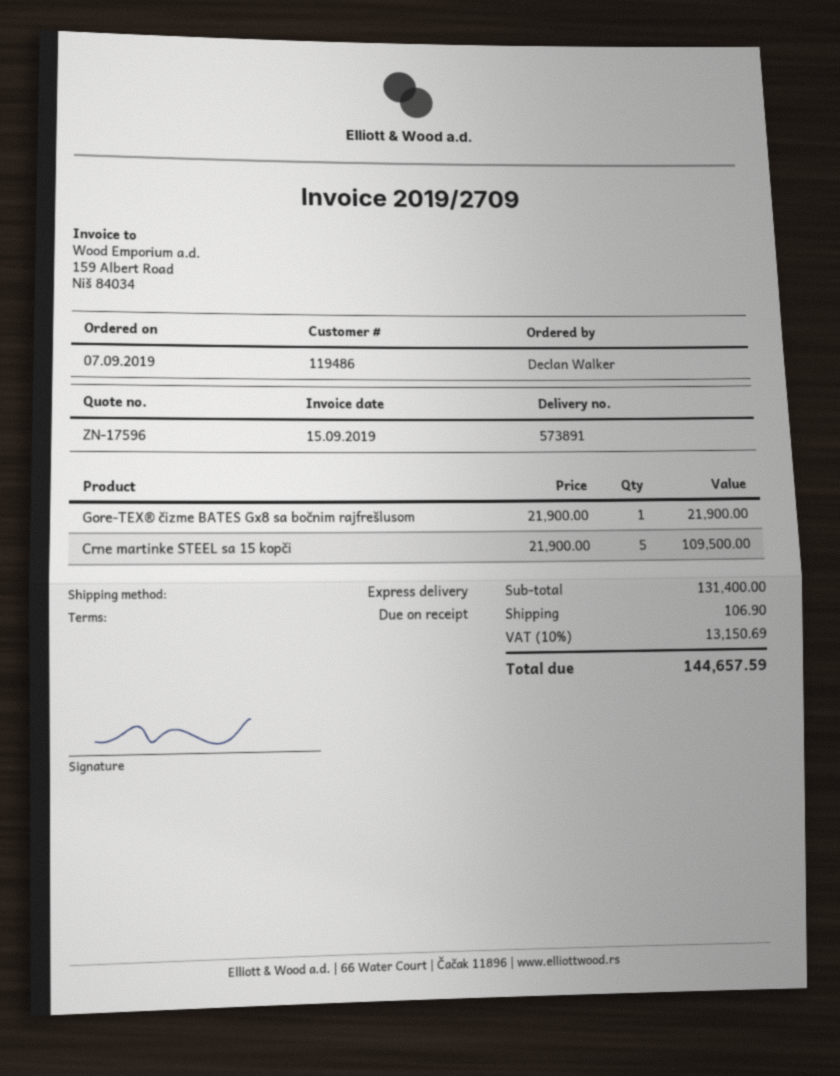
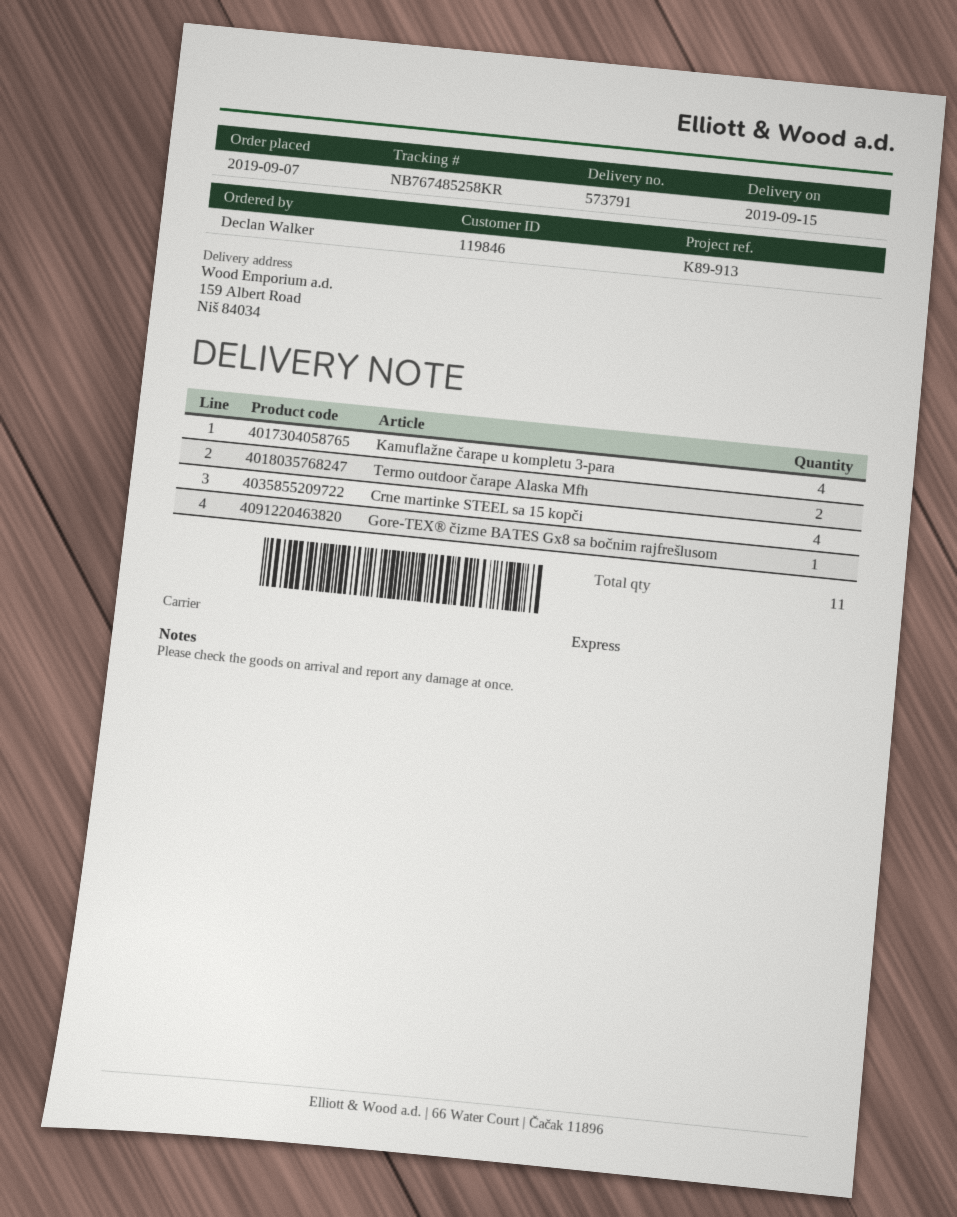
delivery note number: 573891 -> 573791
customer number: 119486 -> 119846
Crne martinke STEEL sa 15 kopči: 5 -> 4
Kamuflažne čarape u kompletu 3-para: none -> 4
Termo outdoor čarape Alaska Mfh: none -> 2

